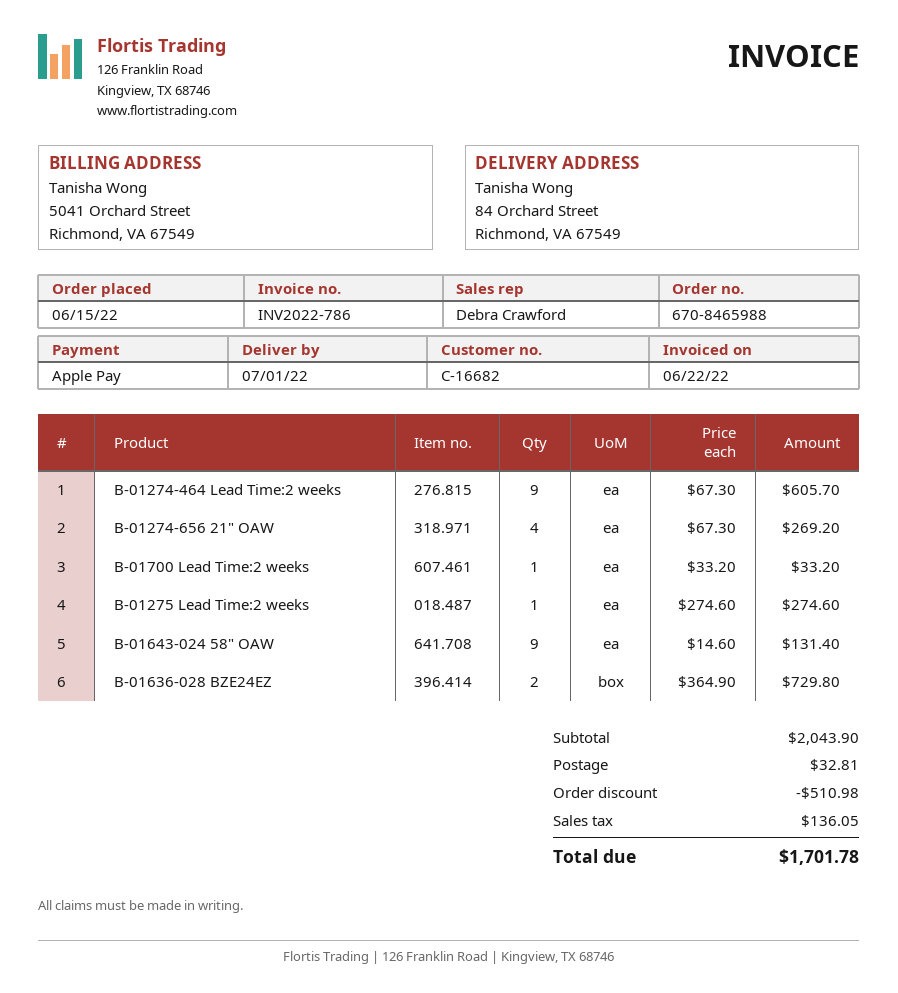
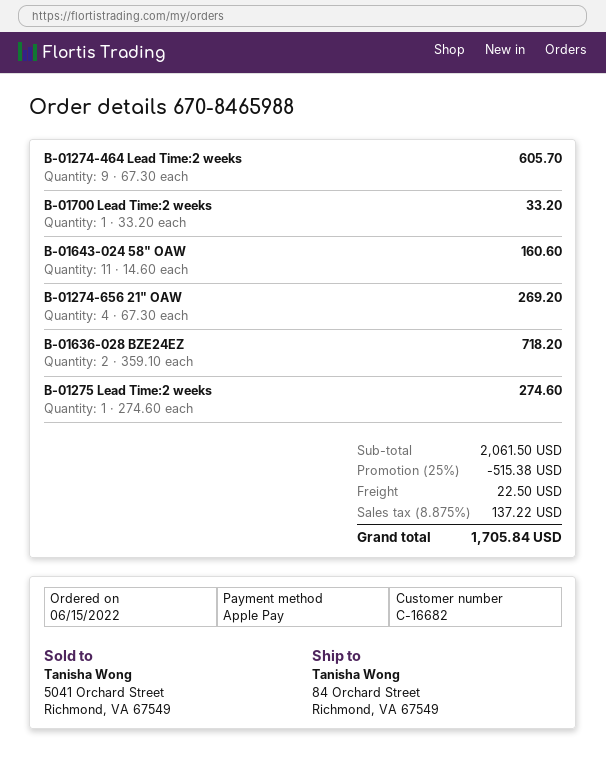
B-01643-024 58" OAW: 9 x 14.60 = 131.40 -> 11 x 14.60 = 160.60
B-01636-028 BZE24EZ: 2 x 364.90 = 729.80 -> 2 x 359.10 = 718.20
subtotal: 2043.90 -> 2061.50
discount: 510.98 -> 515.38
shipping: 32.81 -> 22.50
tax: 136.05 -> 137.22
total: 1701.78 -> 1705.84

